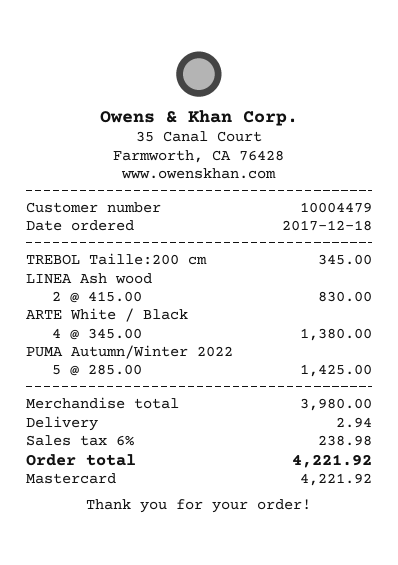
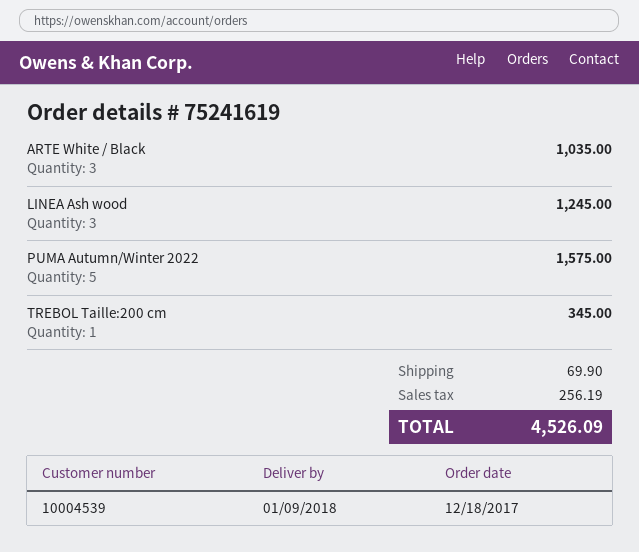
customer number: 10004479 -> 10004539
LINEA Ash wood: 2 for 830.00 -> 3 for 1245.00
ARTE White / Black: 4 for 1380.00 -> 3 for 1035.00
PUMA Autumn/Winter 2022: 5 for 1425.00 -> 5 for 1575.00
shipping: 2.94 -> 69.90
tax: 238.98 -> 256.19
total: 4221.92 -> 4526.09

